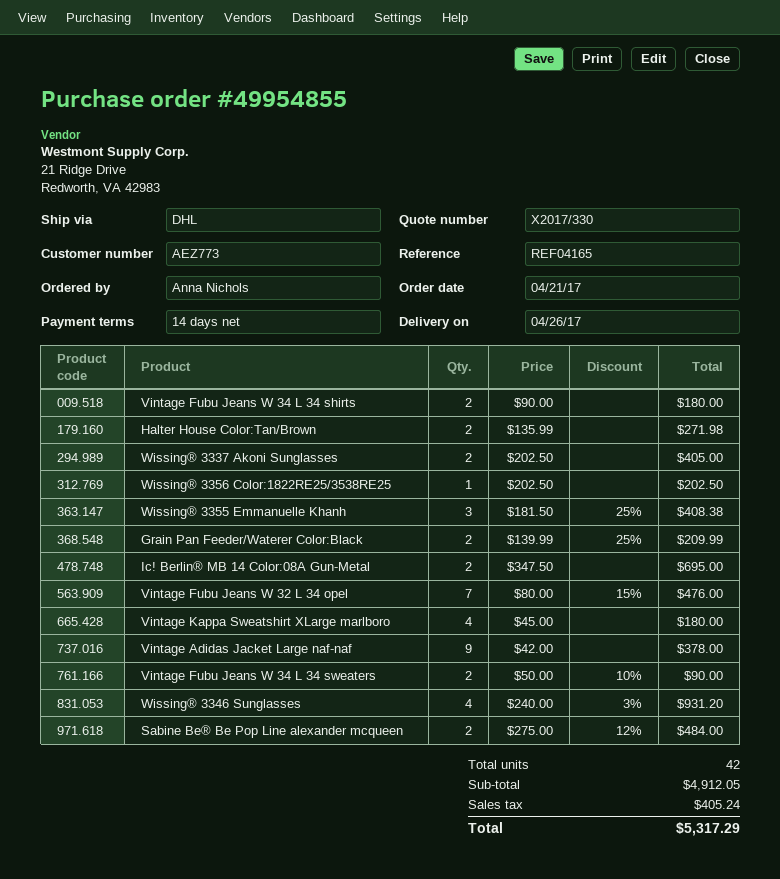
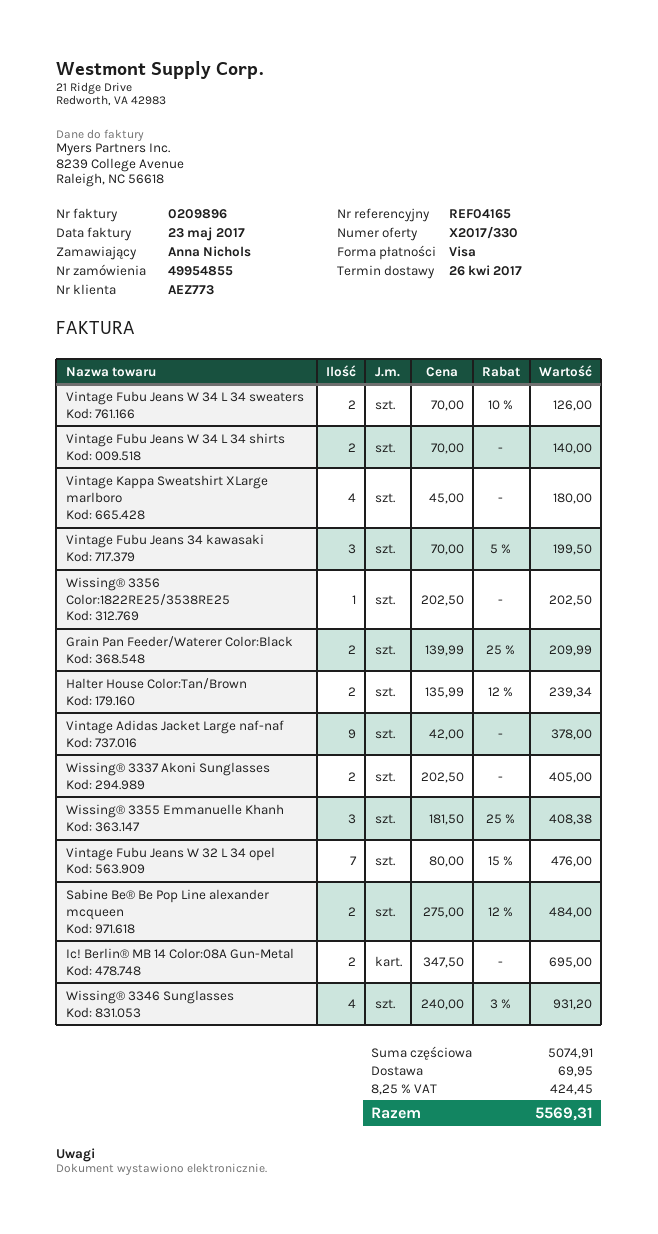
Vintage Fubu Jeans W 34 L 34 shirts: 2 x 90.00 = 180.00 -> 2 x 70.00 = 140.00
Halter House Color:Tan/Brown: 2 x 135.99 = 271.98 -> 2 x 135.99 - 12% = 239.34
Vintage Fubu Jeans W 34 L 34 sweaters: 2 x 50.00 - 10% = 90.00 -> 2 x 70.00 - 10% = 126.00
Vintage Fubu Jeans 34 kawasaki: none -> 3 x 70.00 - 5% = 199.50
subtotal: 4912.05 -> 5074.91
shipping: none -> 69.95
tax: 405.24 -> 424.45
total: 5317.29 -> 5569.31

